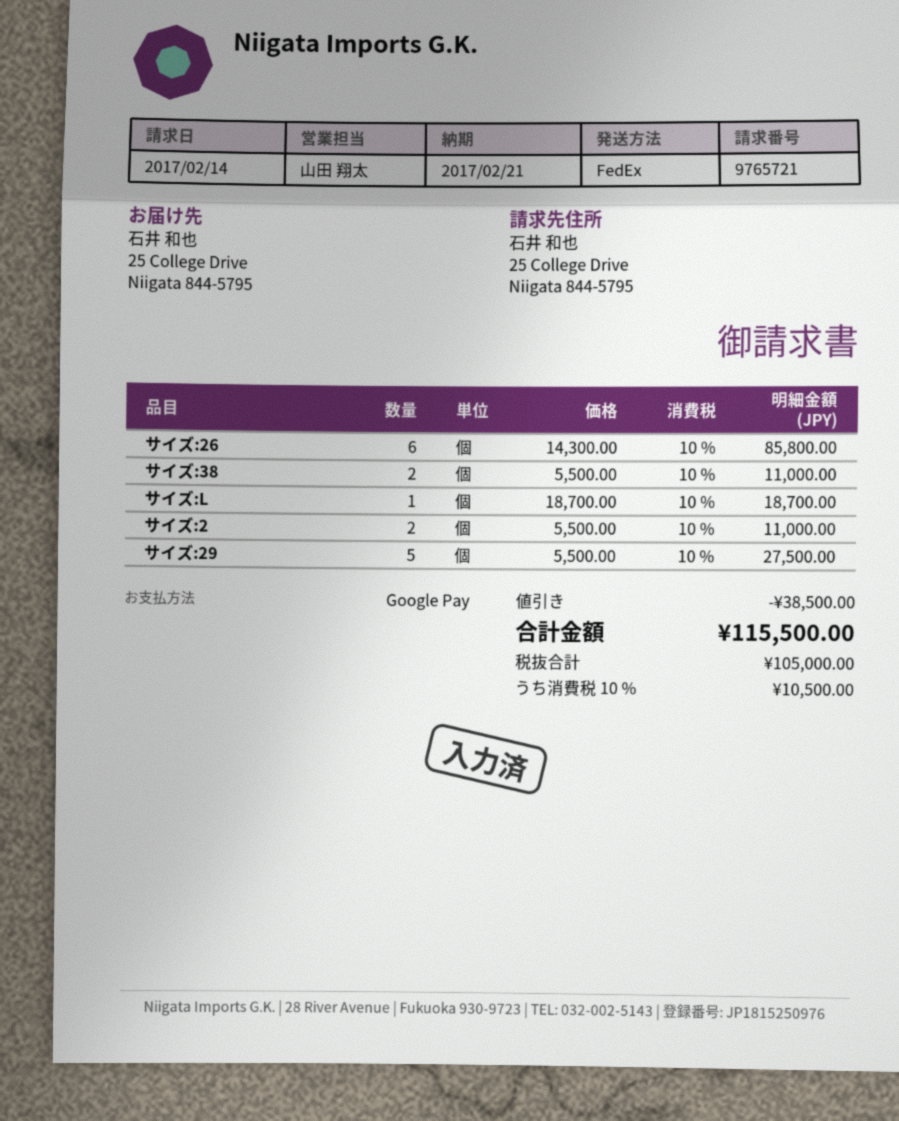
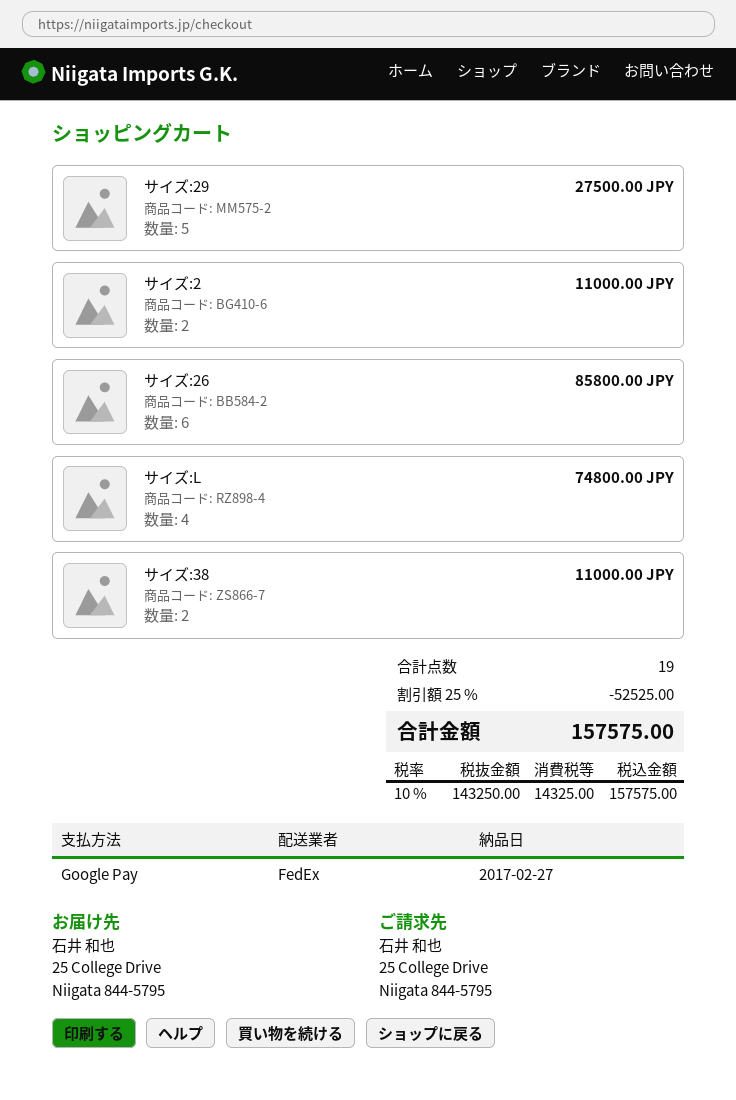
delivery date: 2017-02-21 -> 2017-02-27
サイズ:L: 1 for 18700.00 -> 4 for 74800.00
discount: 38500.00 -> 52525.00
net: 105000.00 -> 143250.00
tax: 10% = 10500.00 -> 10% = 14325.00
total: 115500.00 -> 157575.00

